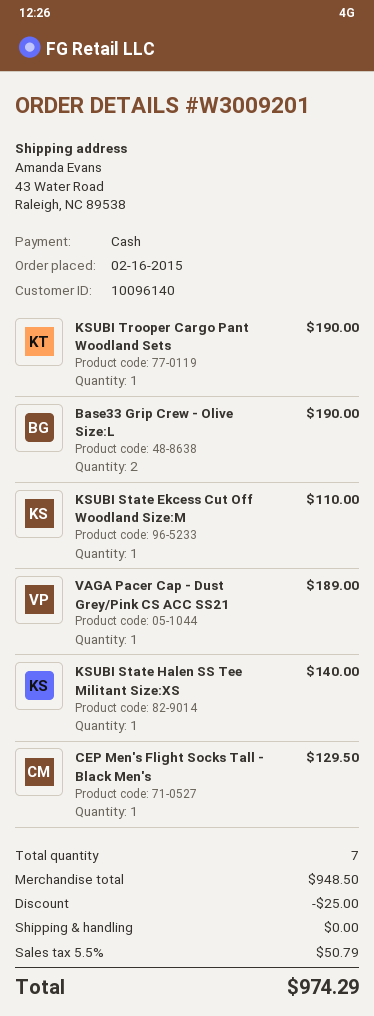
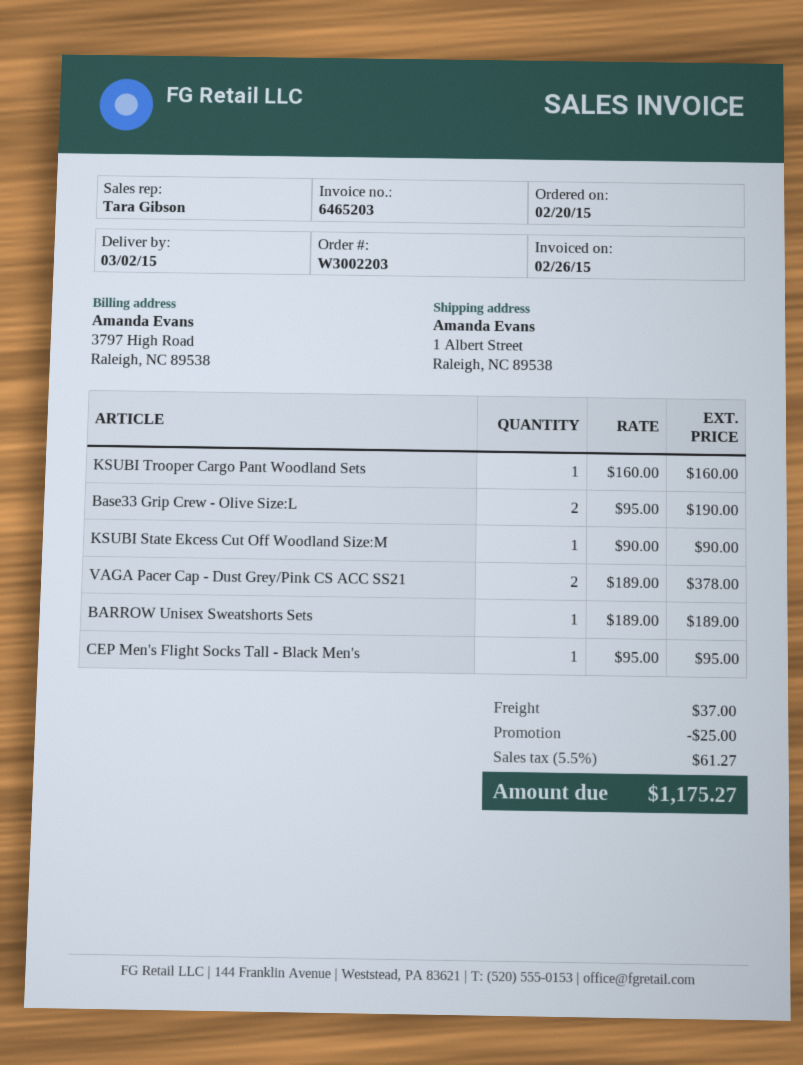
order number: W3009201 -> W3002203
order date: 2015-02-16 -> 2015-02-20
ship to: 43 Water Road, Raleigh, NC 89538 -> 1 Albert Street, Raleigh, NC 89538
KSUBI Trooper Cargo Pant Woodland Sets: 1 for 190.00 -> 1 for 160.00
KSUBI State Ekcess Cut Off Woodland Size:M: 1 for 110.00 -> 1 for 90.00
VAGA Pacer Cap - Dust Grey/Pink CS ACC SS21: 1 for 189.00 -> 2 for 378.00
KSUBI State Halen SS Tee Militant Size:XS: 1 for 140.00 -> none
CEP Men's Flight Socks Tall - Black Men's: 1 for 129.50 -> 1 for 95.00
BARROW Unisex Sweatshorts Sets: none -> 1 for 189.00
shipping: 0.00 -> 37.00
tax: 5.5% = 50.79 -> 5.5% = 61.27
total: 974.29 -> 1175.27

